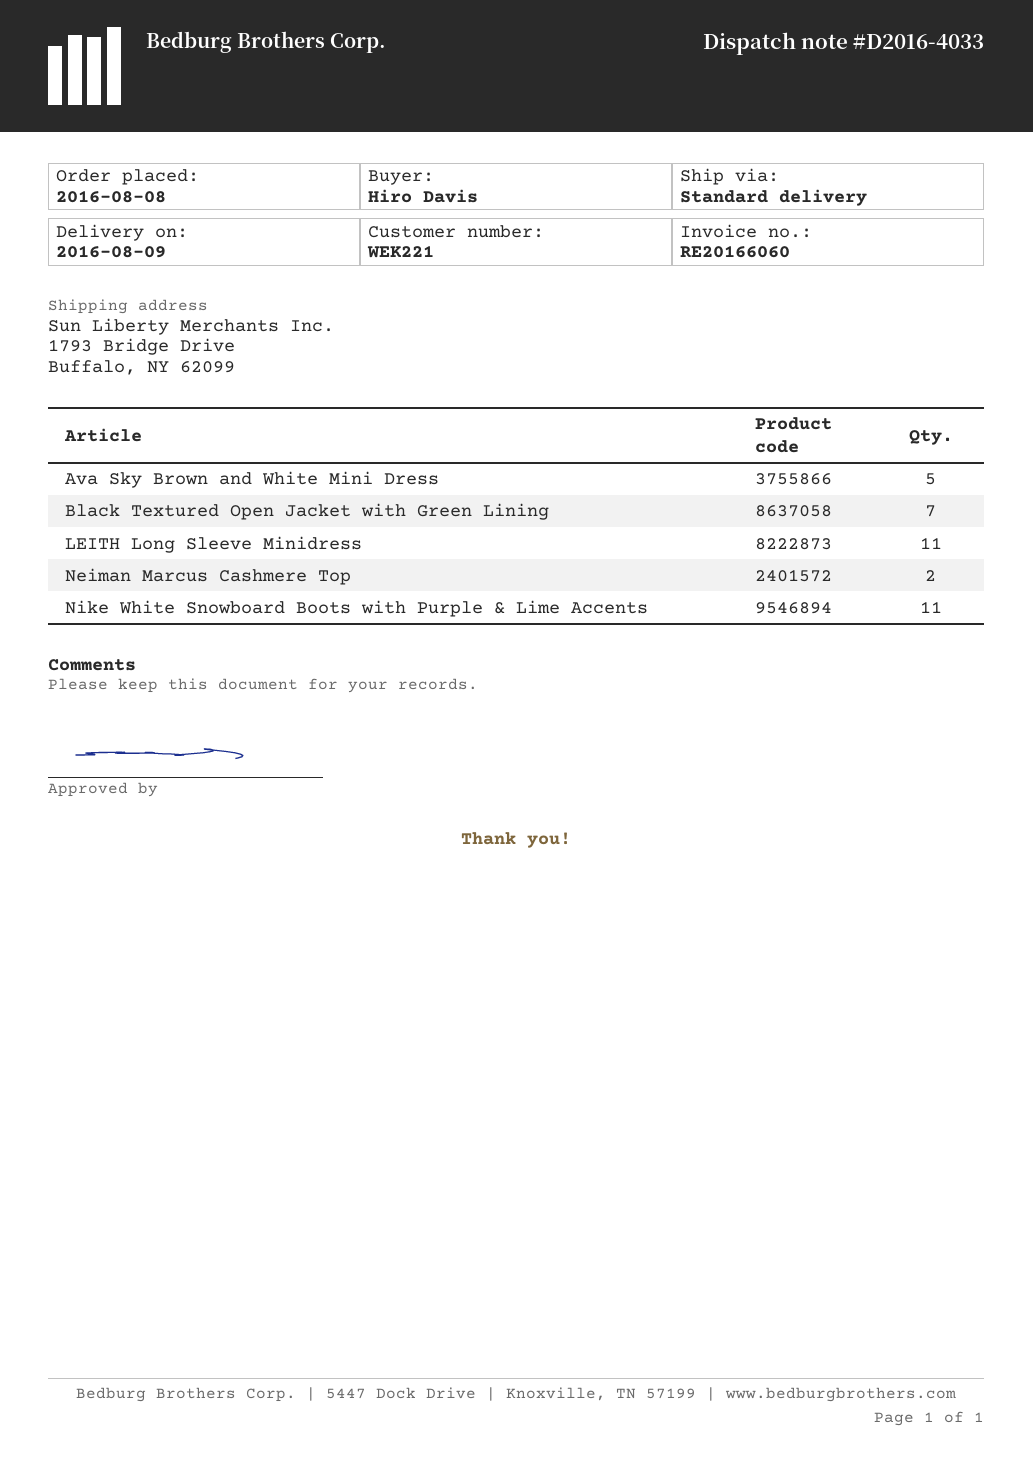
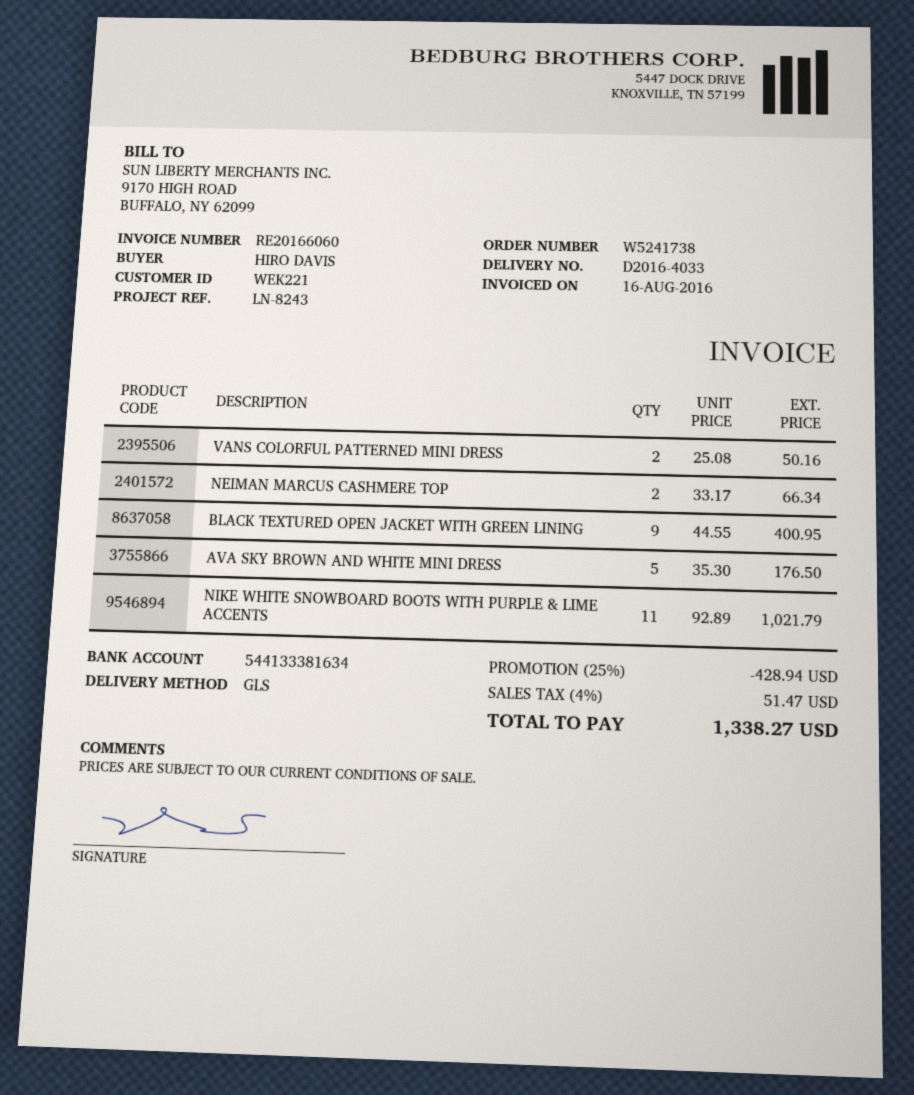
shipping method: standard -> GLS
Black Textured Open Jacket with Green Lining: 7 -> 9
LEITH Long Sleeve Minidress: 11 -> none
VANS COLORFUL PATTERNED MINI DRESS: none -> 2

